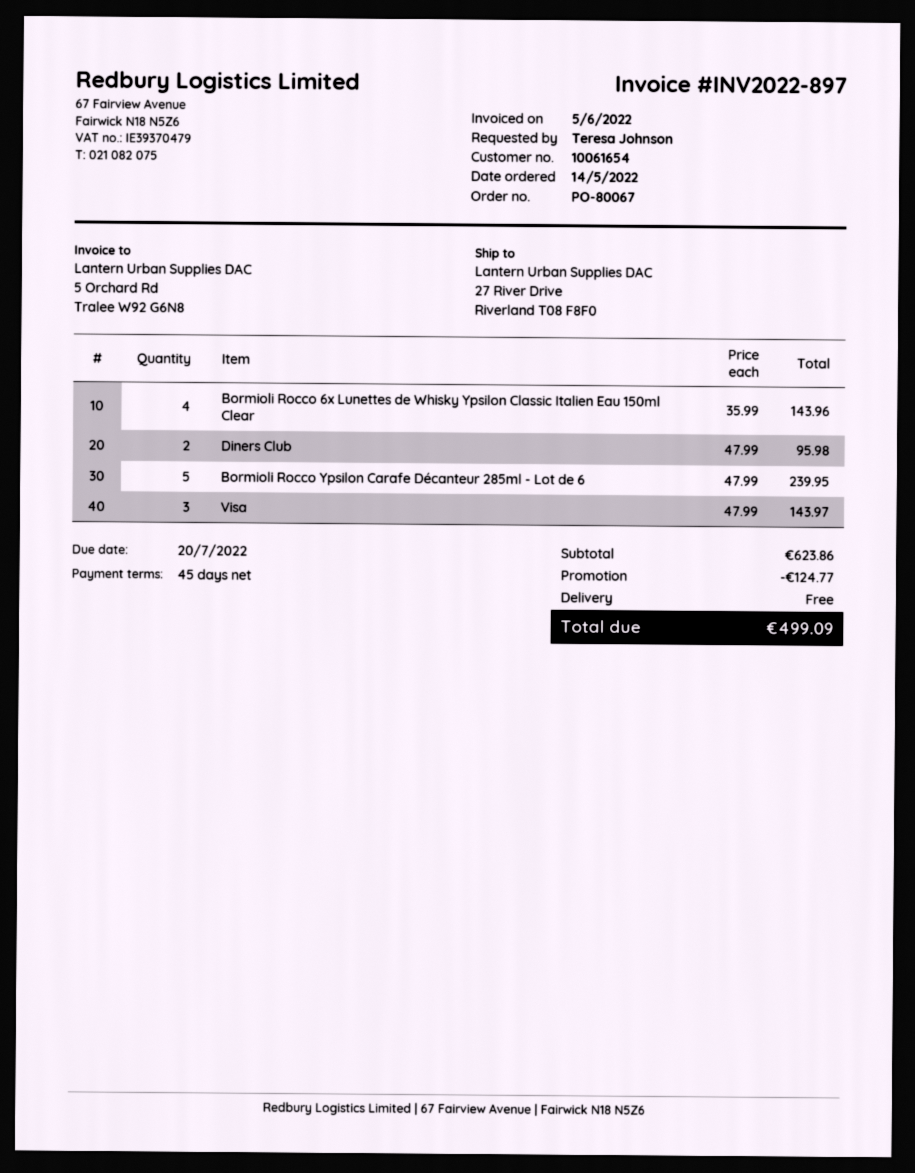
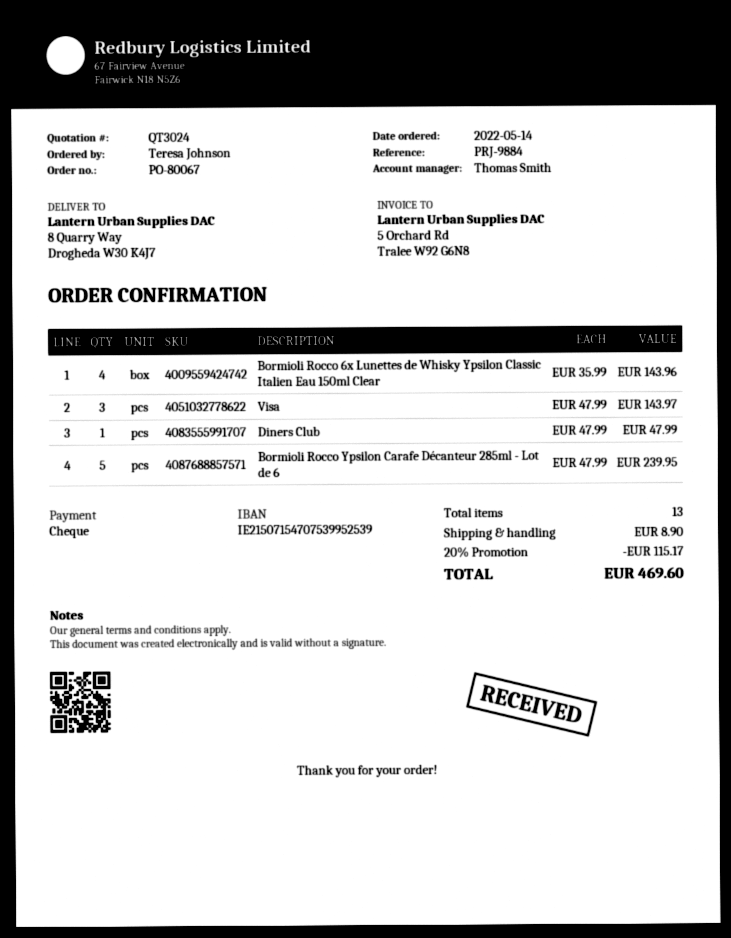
ship to: 27 River Drive, Riverland T08 F8F0 -> 8 Quarry Way, Drogheda W30 K4J7
Diners Club: 2 x 47.99 = 95.98 -> 1 x 47.99 = 47.99
discount: 124.77 -> 115.17
shipping: 0.00 -> 8.90
total: 499.09 -> 469.60

